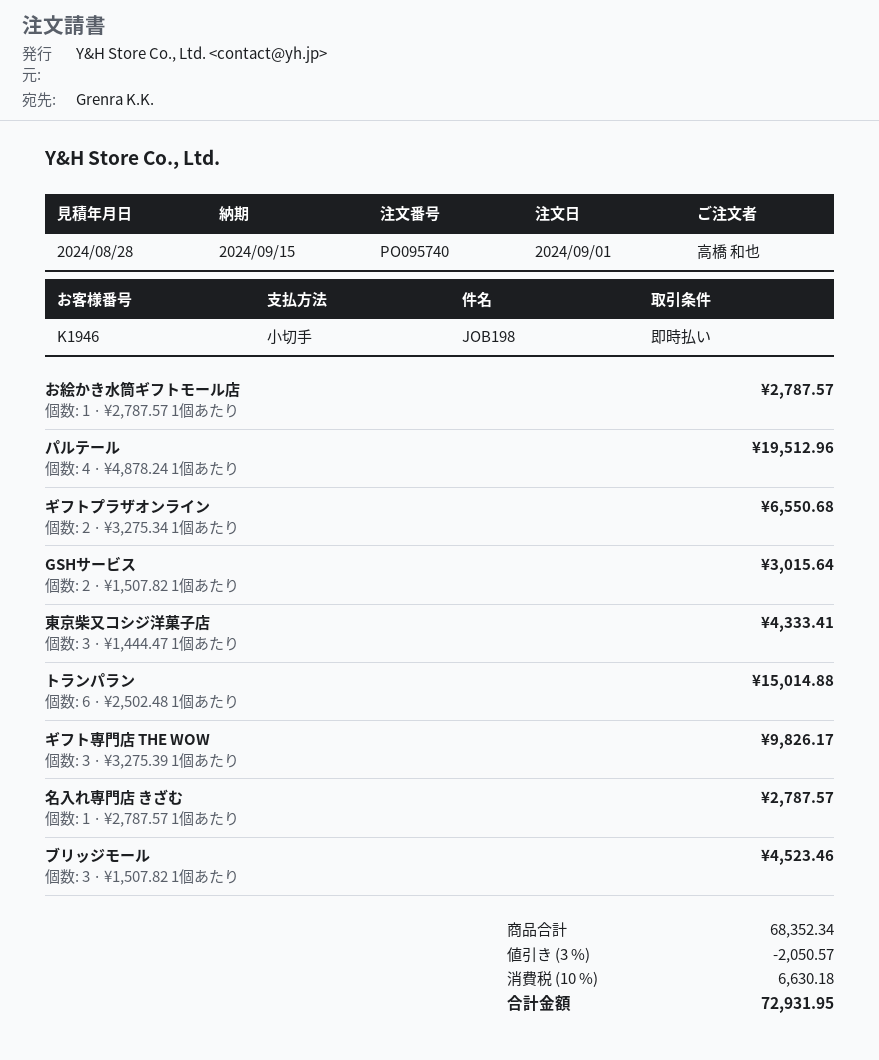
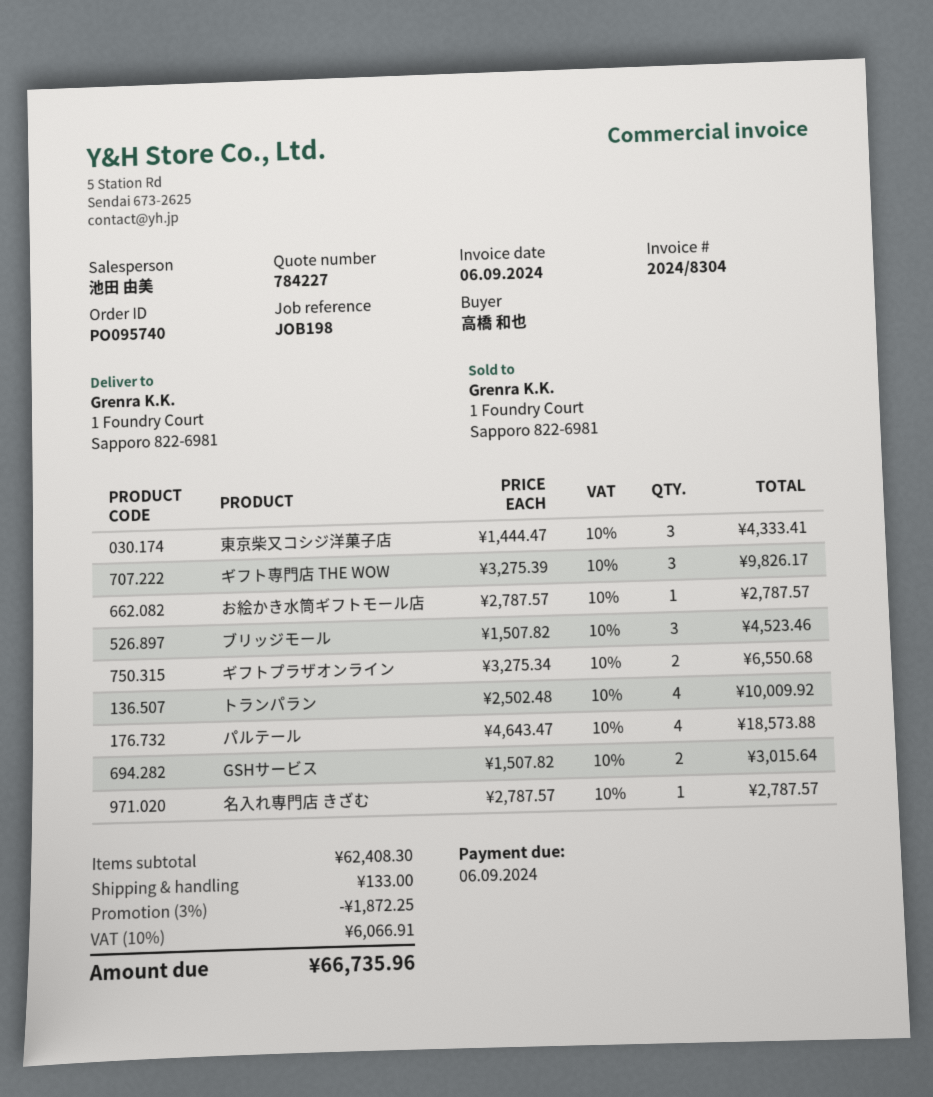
パルテール: 4 x 4878.24 = 19512.96 -> 4 x 4643.47 = 18573.88
トランパラン: 6 x 2502.48 = 15014.88 -> 4 x 2502.48 = 10009.92
subtotal: 68352.34 -> 62408.30
discount: 3% = 2050.57 -> 3% = 1872.25
shipping: none -> 133.00
tax: 10% = 6630.18 -> 10% = 6066.91
total: 72931.95 -> 66735.96

